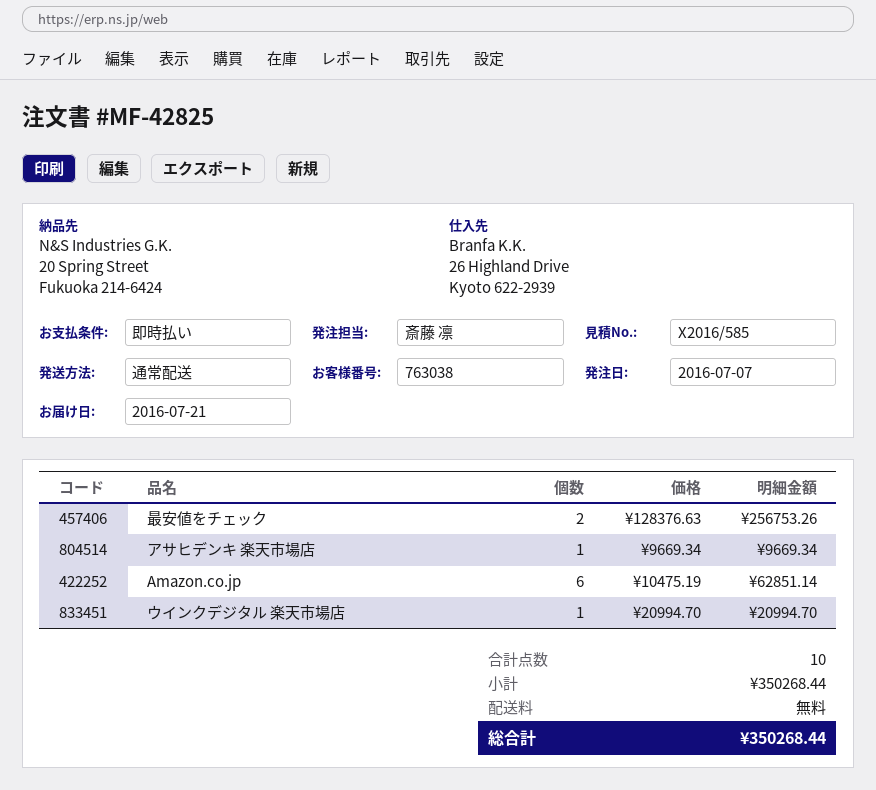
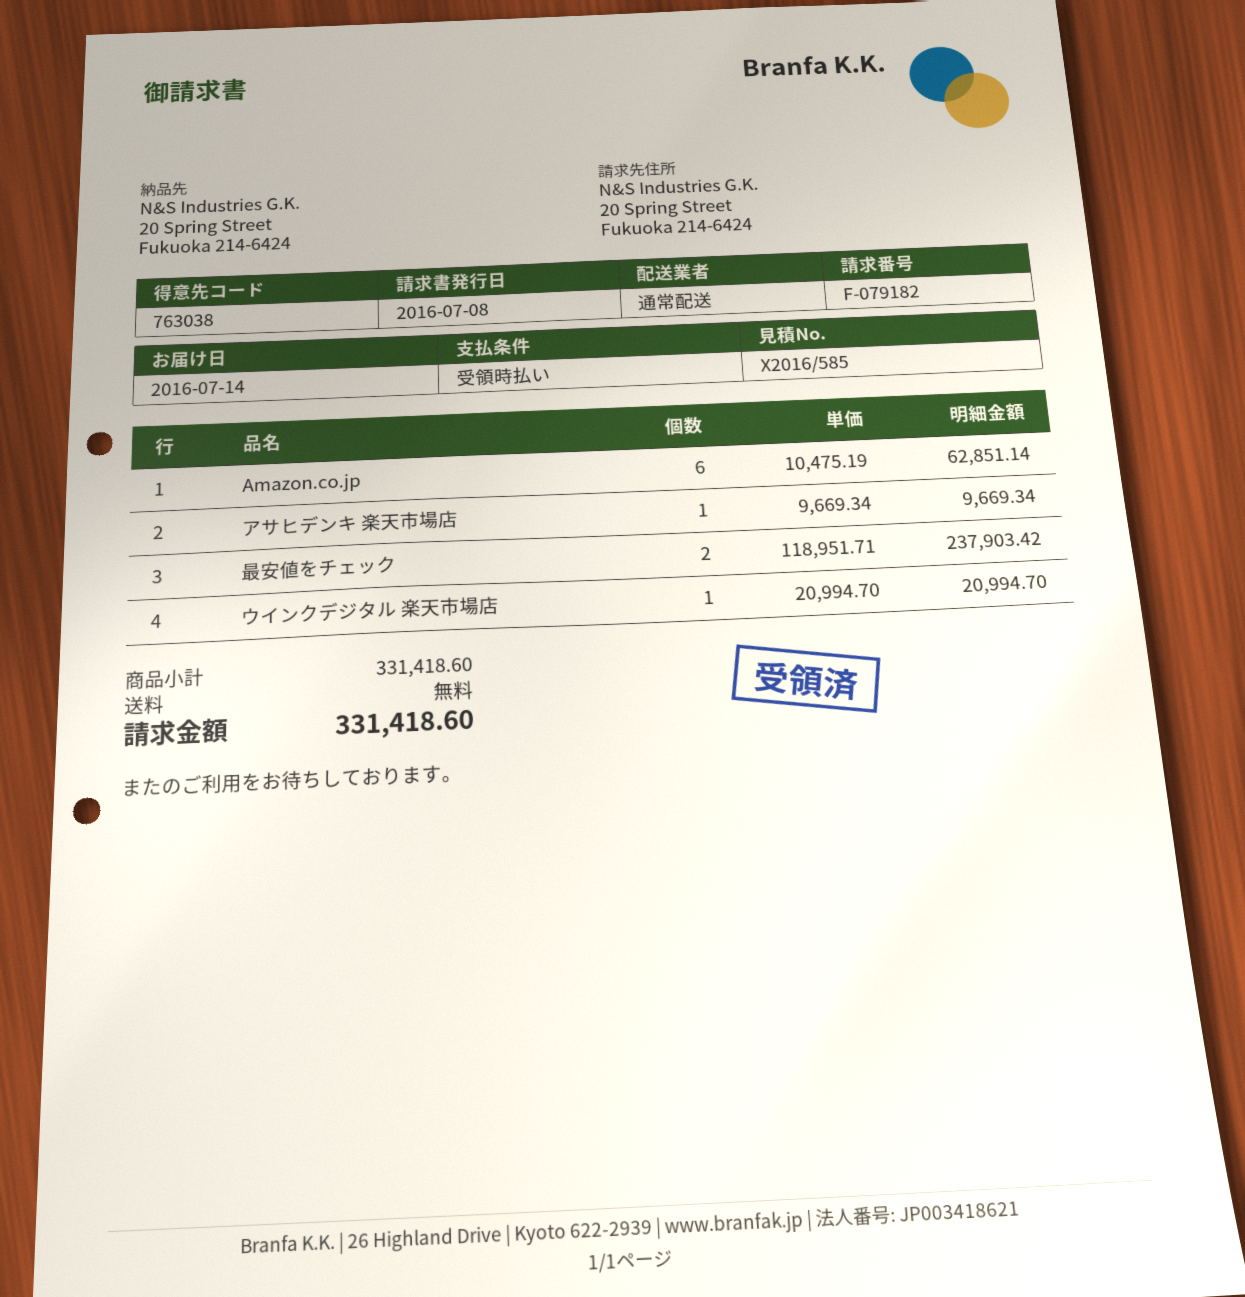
delivery date: 2016-07-21 -> 2016-07-14
最安値をチェック: 2 x 128376.63 = 256753.26 -> 2 x 118951.71 = 237903.42
subtotal: 350268.44 -> 331418.60
total: 350268.44 -> 331418.60

